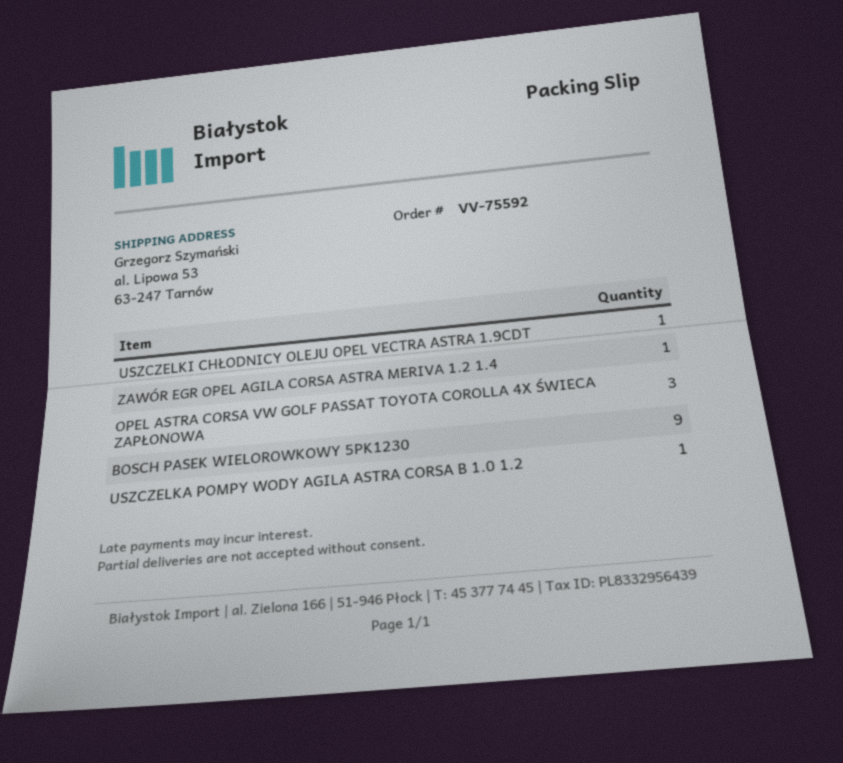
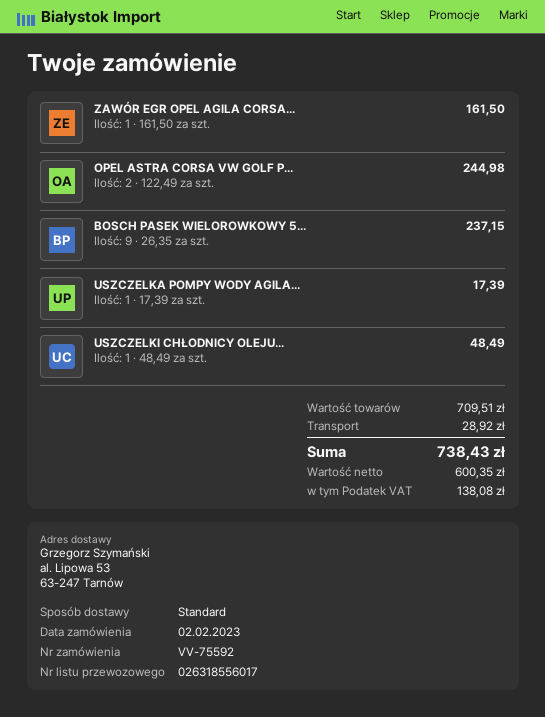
OPEL ASTRA CORSA VW GOLF PASSAT TOYOTA COROLLA 4X ŚWIECA ZAPŁONOWA: 3 -> 2

